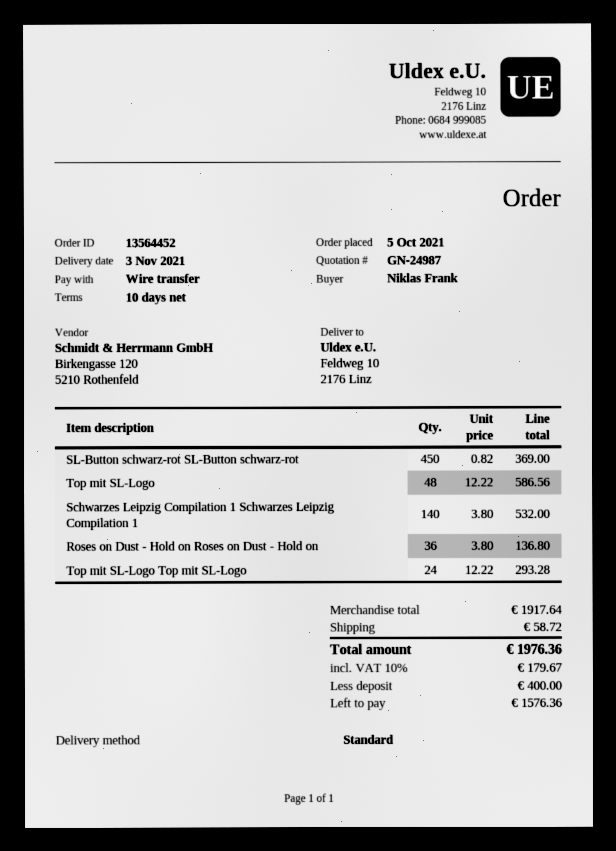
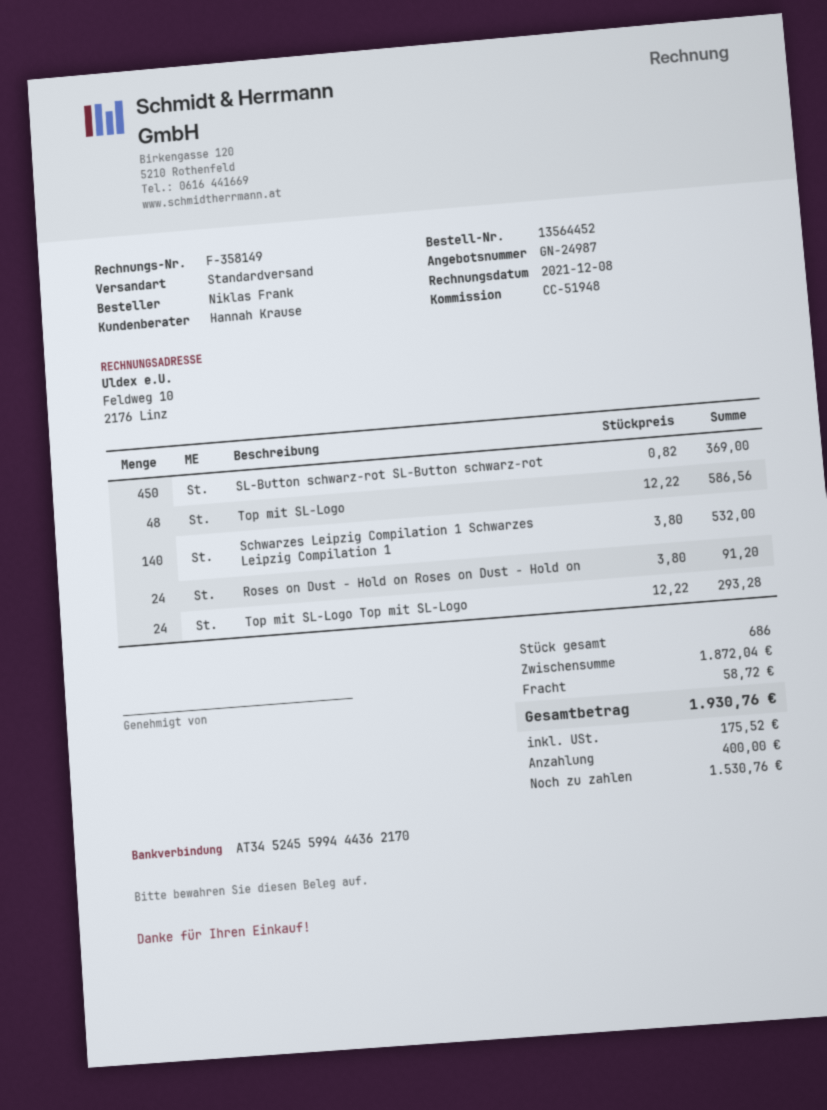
Roses on Dust - Hold on Roses on Dust - Hold on: 36 x 3.80 = 136.80 -> 24 x 3.80 = 91.20
subtotal: 1917.64 -> 1872.04
tax: 179.67 -> 175.52
total: 1976.36 -> 1930.76
balance: 1576.36 -> 1530.76

